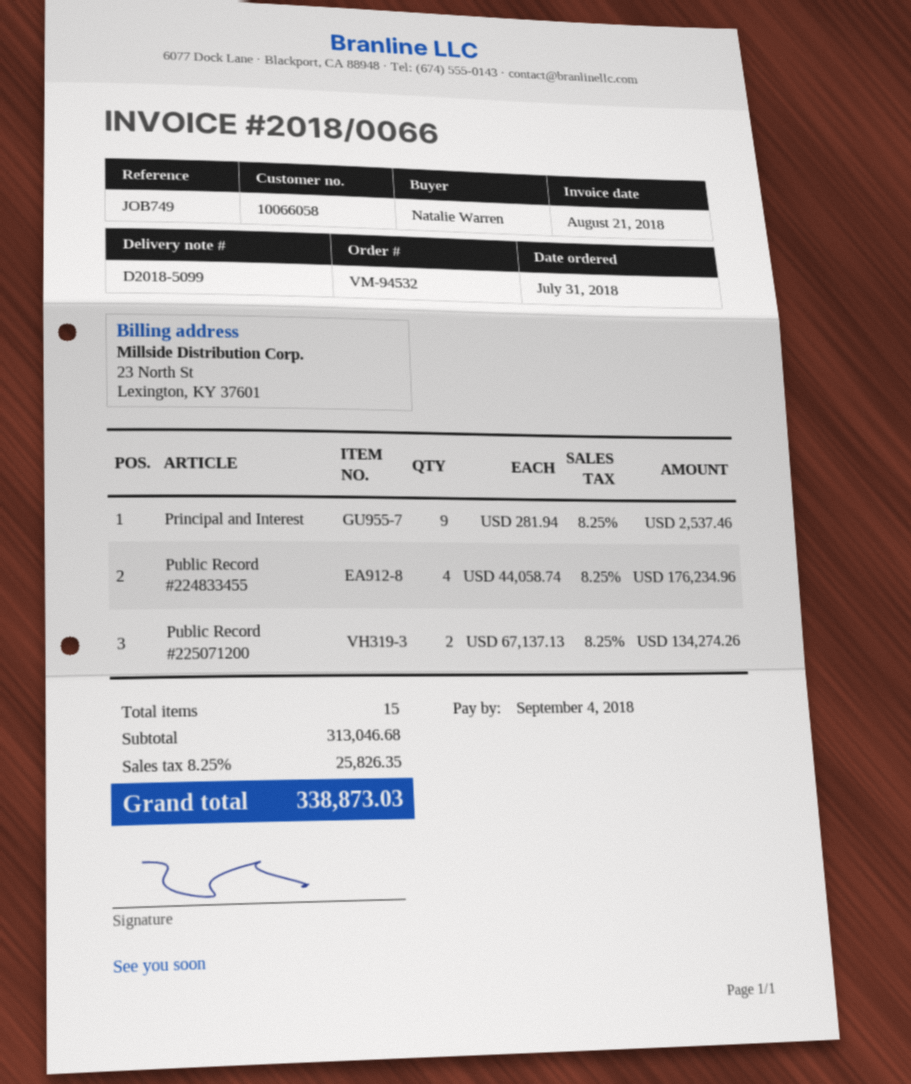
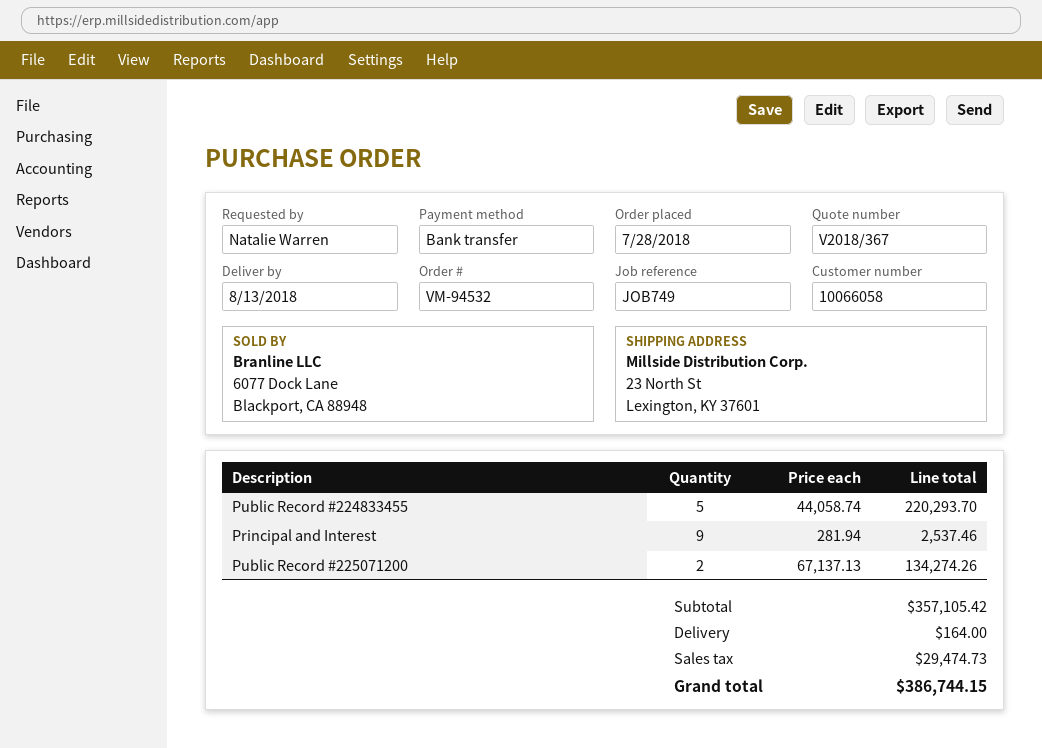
order date: 2018-07-31 -> 2018-07-28
Public Record #224833455: 4 x 44058.74 = 176234.96 -> 5 x 44058.74 = 220293.70
subtotal: 313046.68 -> 357105.42
shipping: none -> 164.00
tax: 25826.35 -> 29474.73
total: 338873.03 -> 386744.15

